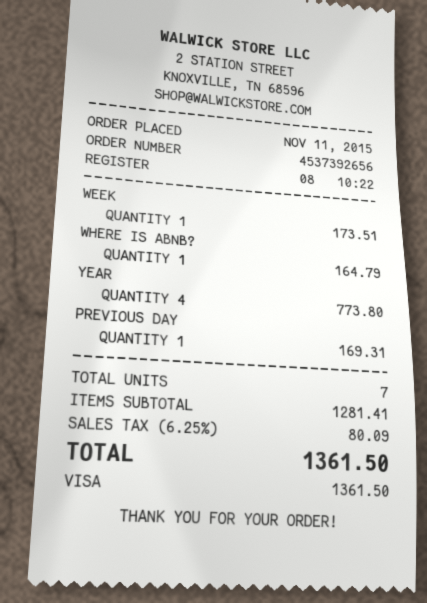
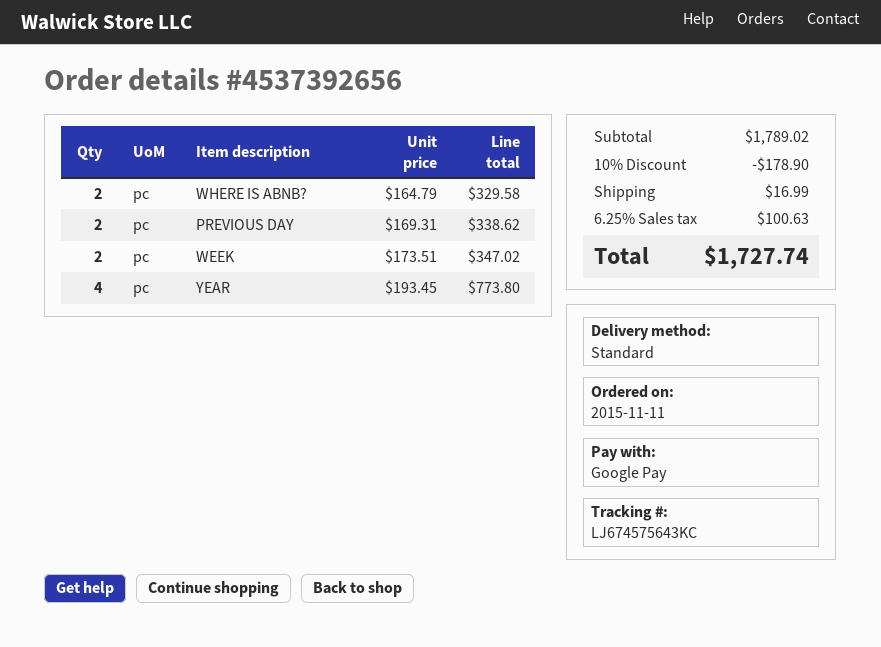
payment method: Visa -> Google Pay
WEEK: 1 for 173.51 -> 2 for 347.02
WHERE IS ABNB?: 1 for 164.79 -> 2 for 329.58
PREVIOUS DAY: 1 for 169.31 -> 2 for 338.62
subtotal: 1281.41 -> 1789.02
discount: none -> 10% = 178.90
shipping: none -> 16.99
tax: 6.25% = 80.09 -> 6.25% = 100.63
total: 1361.50 -> 1727.74

